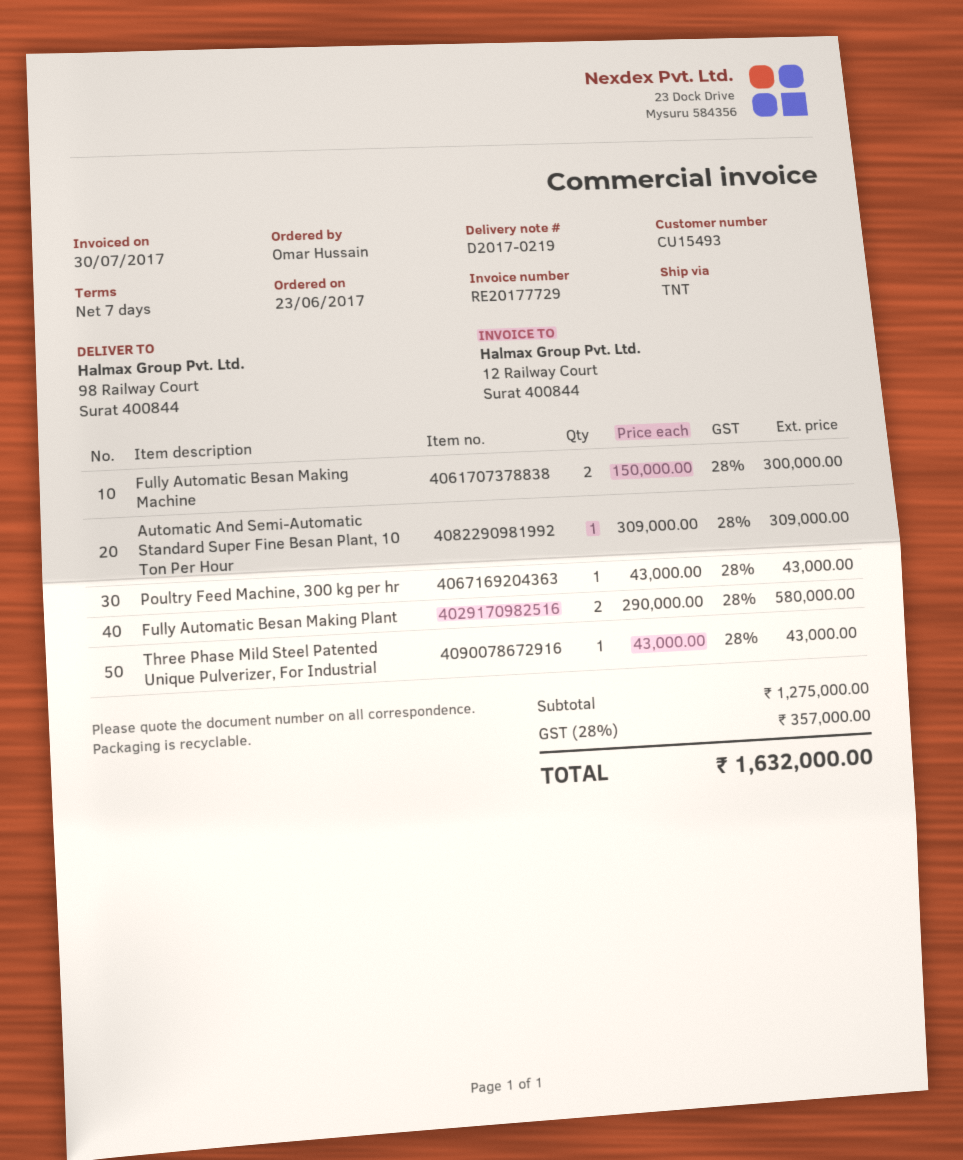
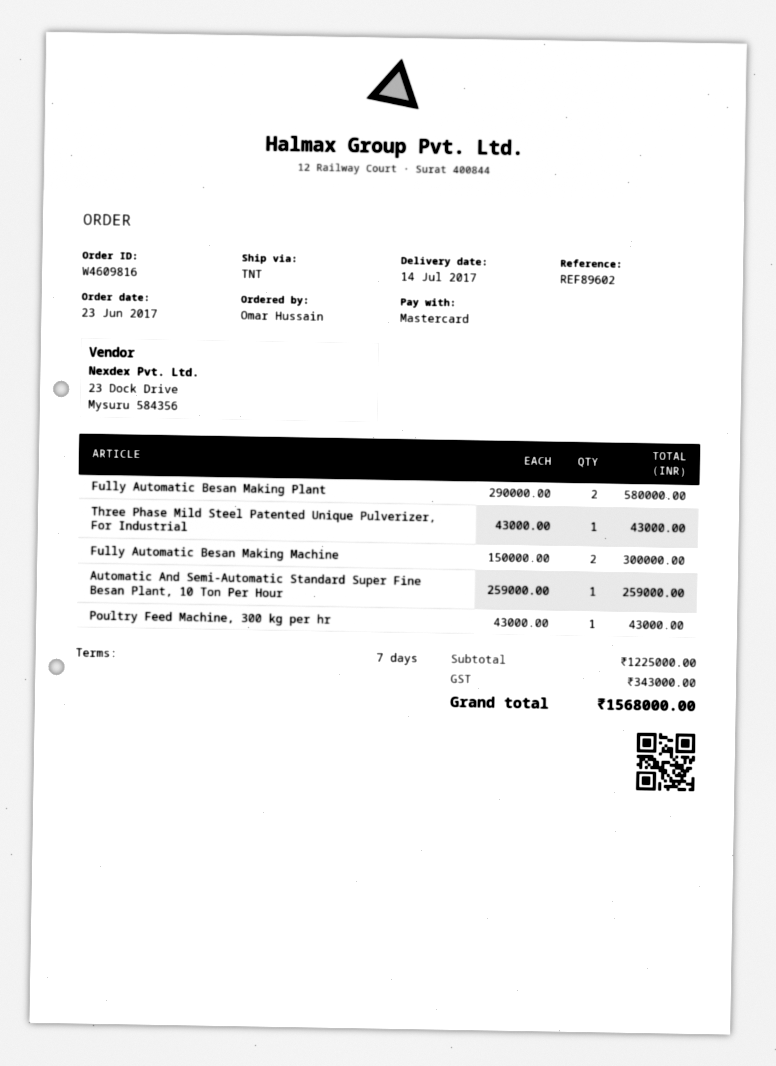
Automatic And Semi-Automatic Standard Super Fine Besan Plant, 10 Ton Per Hour: 1 x 309000.00 = 309000.00 -> 1 x 259000.00 = 259000.00
subtotal: 1275000.00 -> 1225000.00
tax: 357000.00 -> 343000.00
total: 1632000.00 -> 1568000.00

